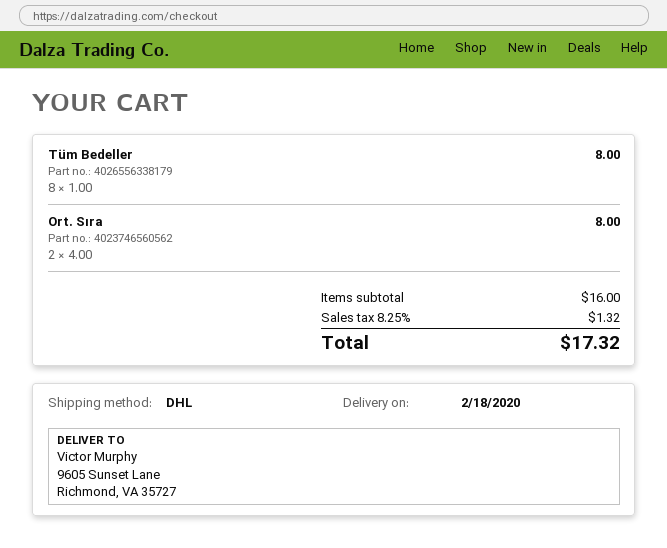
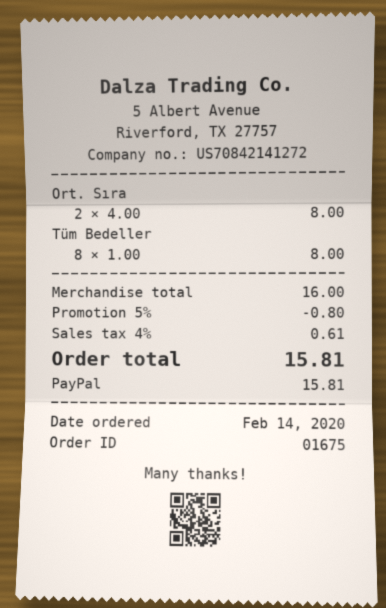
discount: none -> 5% = 0.80
tax: 8.25% = 1.32 -> 4% = 0.61
total: 17.32 -> 15.81

